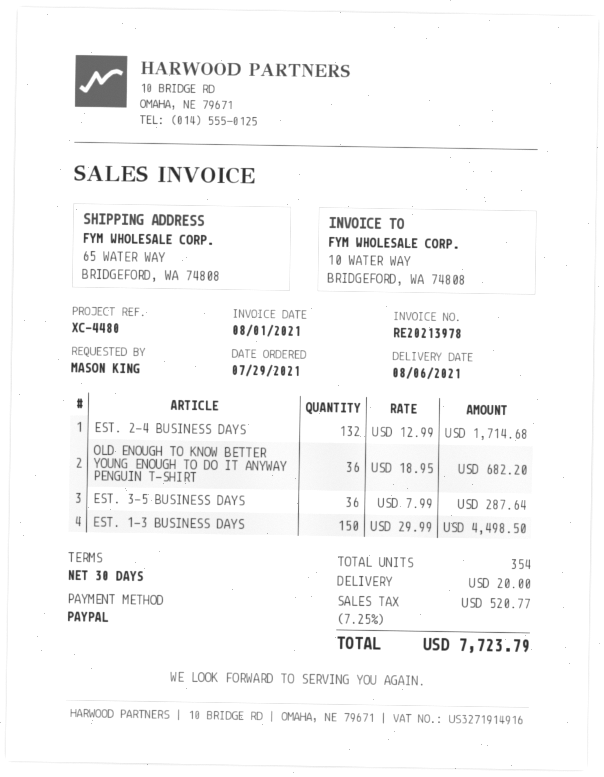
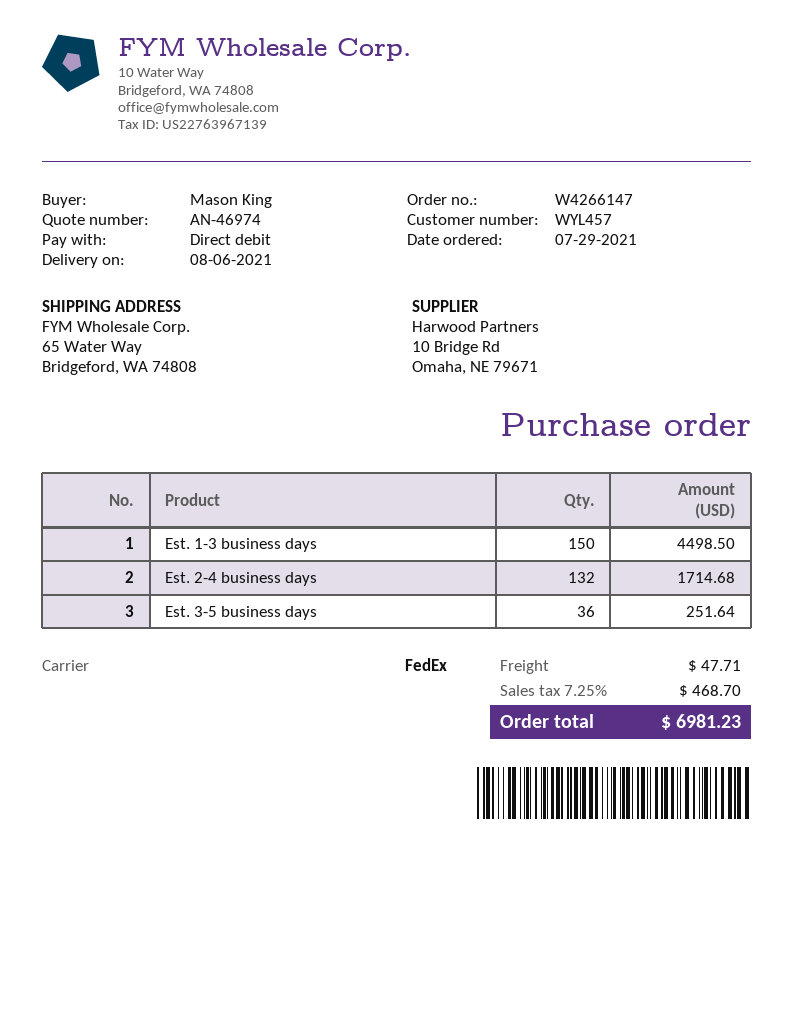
payment method: PayPal -> direct debit
OLD ENOUGH TO KNOW BETTER YOUNG ENOUGH TO DO IT ANYWAY PENGUIN T-SHIRT: 36 for 682.20 -> none
EST. 3-5 BUSINESS DAYS: 36 for 287.64 -> 36 for 251.64
shipping: 20.00 -> 47.71
tax: 7.25% = 520.77 -> 7.25% = 468.70
total: 7723.79 -> 6981.23

